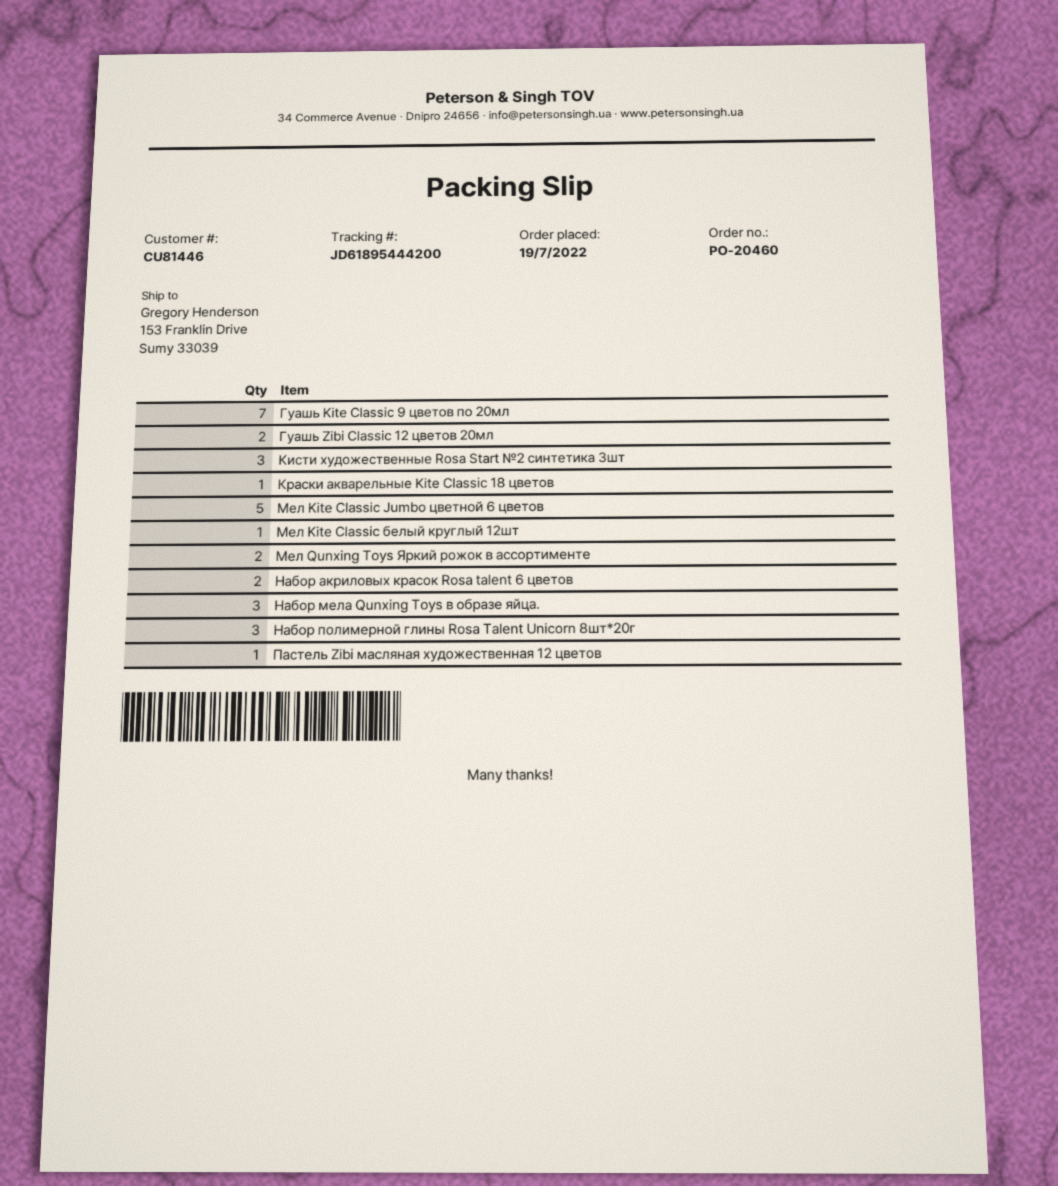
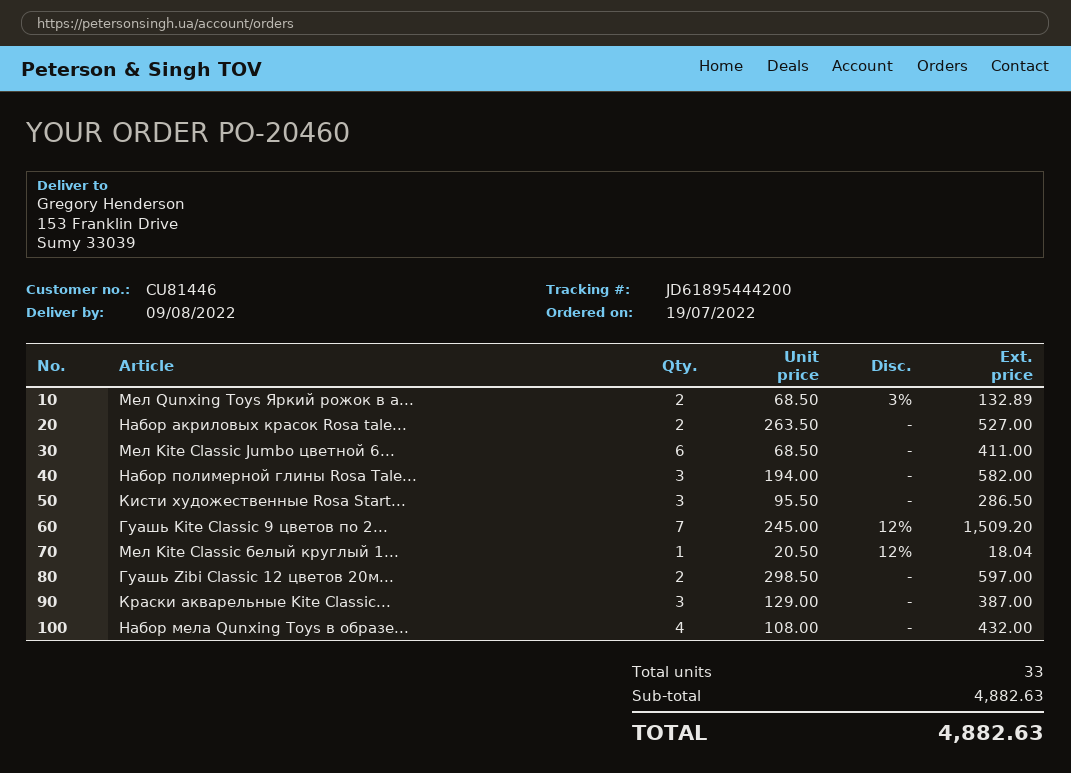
Краски акварельные Kite Classic 18 цветов: 1 -> 3
Мел Kite Classic Jumbo цветной 6 цветов: 5 -> 6
Набор мела Qunxing Toys в образе яйца.: 3 -> 4
Пастель Zibi масляная художественная 12 цветов: 1 -> none

